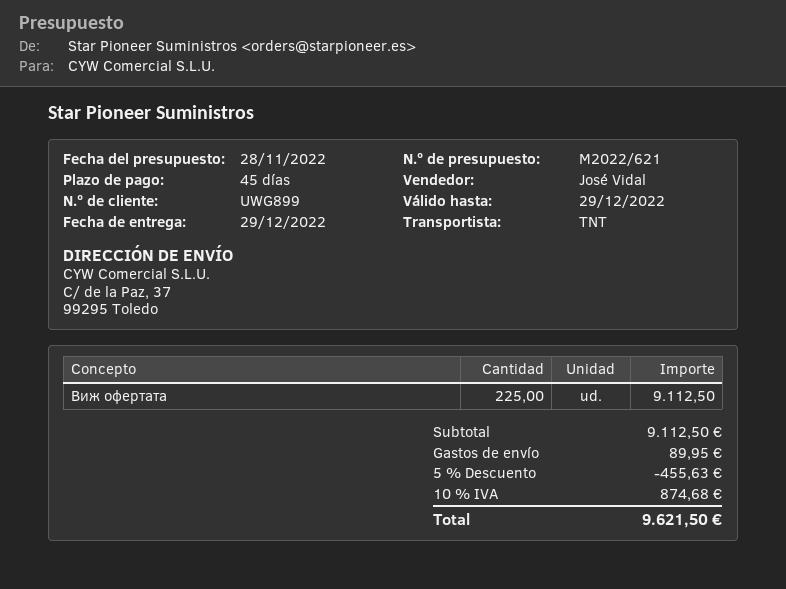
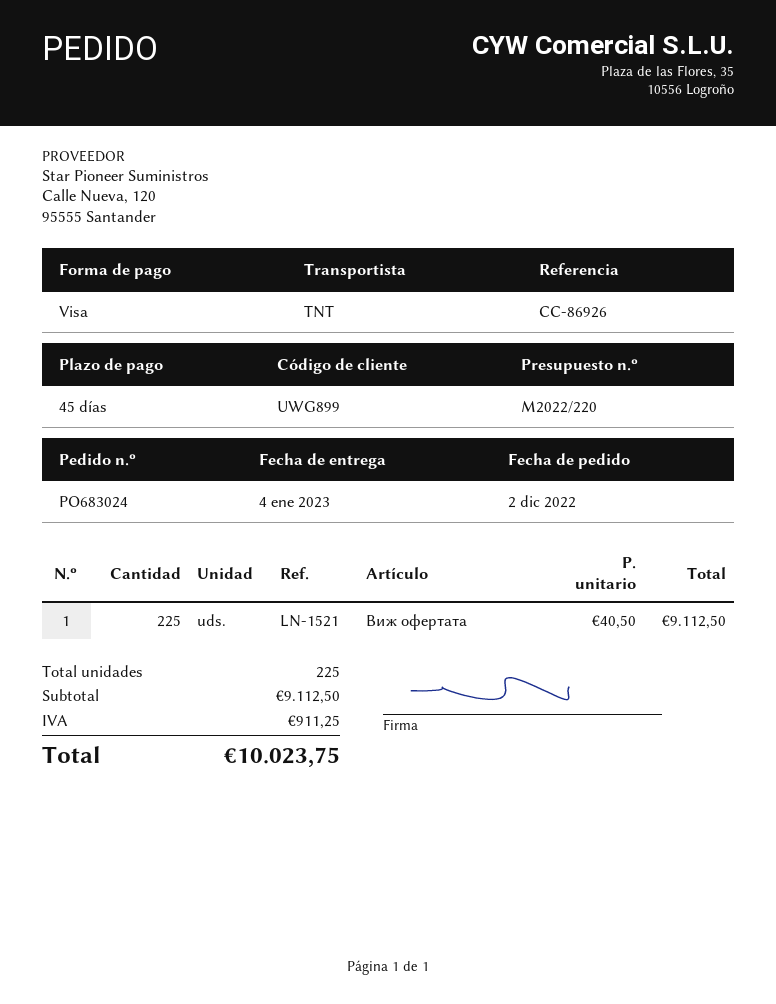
quote number: M2022/621 -> M2022/220
delivery date: 2022-12-29 -> 2023-01-04
discount: 5% = 455.63 -> none
shipping: 89.95 -> none
tax: 874.68 -> 911.25
total: 9621.50 -> 10023.75

